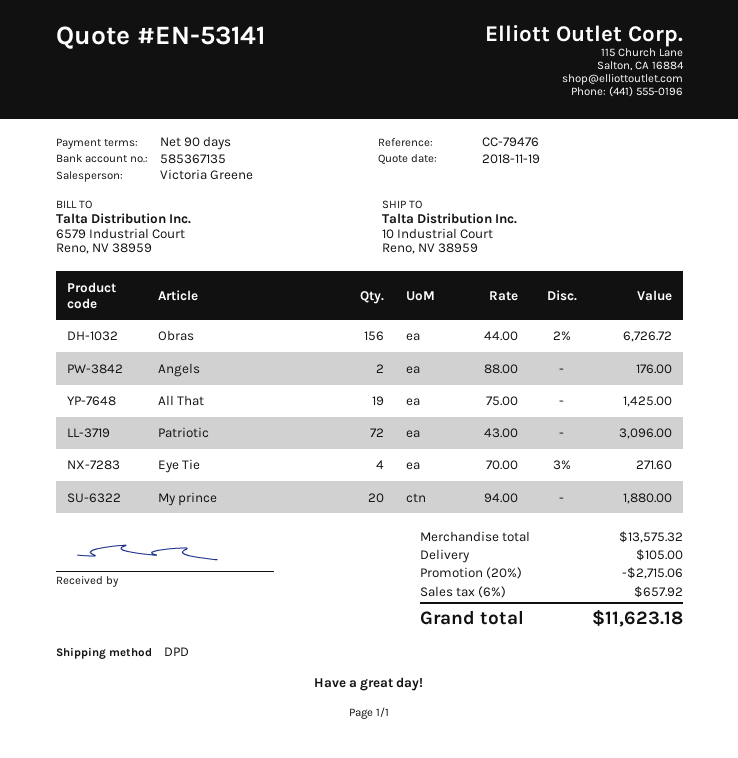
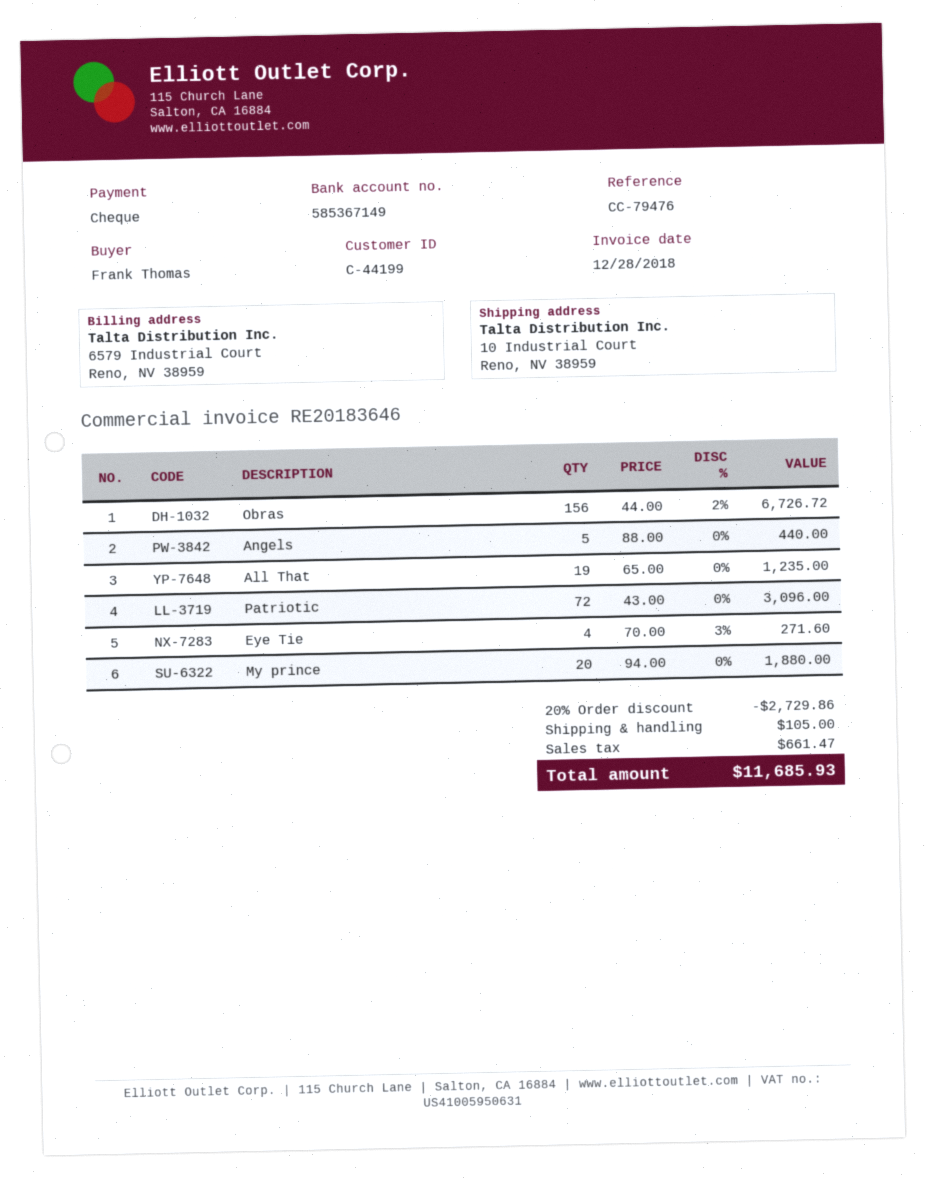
bank account: 585367135 -> 585367149
Angels: 2 x 88.00 = 176.00 -> 5 x 88.00 = 440.00
All That: 19 x 75.00 = 1425.00 -> 19 x 65.00 = 1235.00
discount: 20% = 2715.06 -> 20% = 2729.86
tax: 657.92 -> 661.47
total: 11623.18 -> 11685.93

